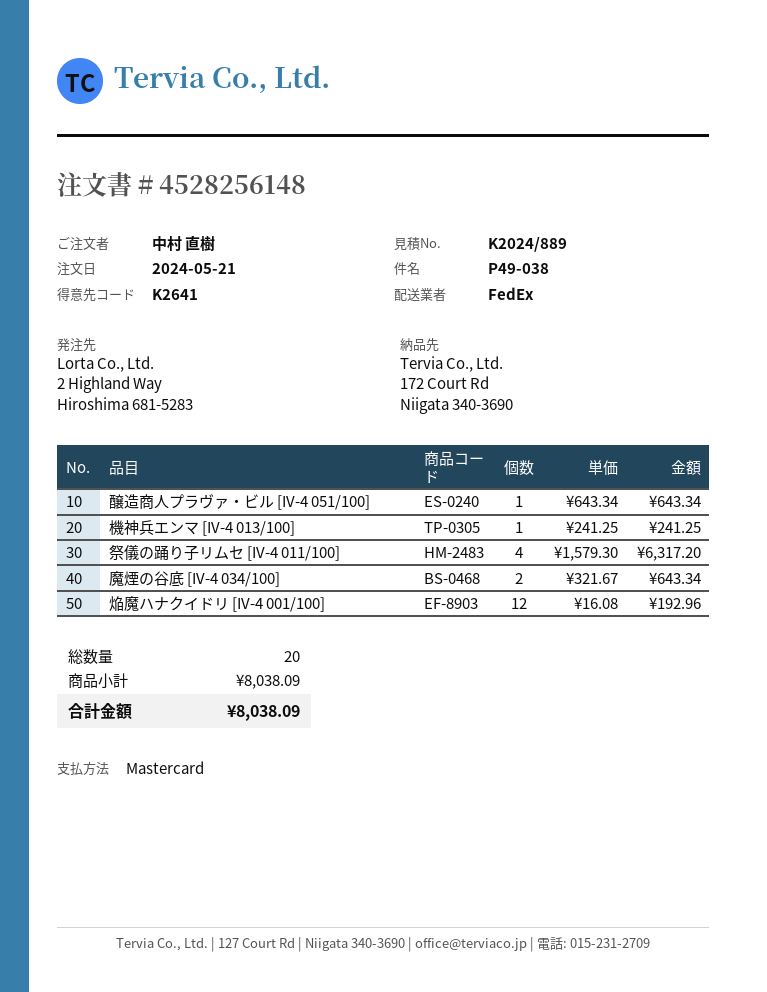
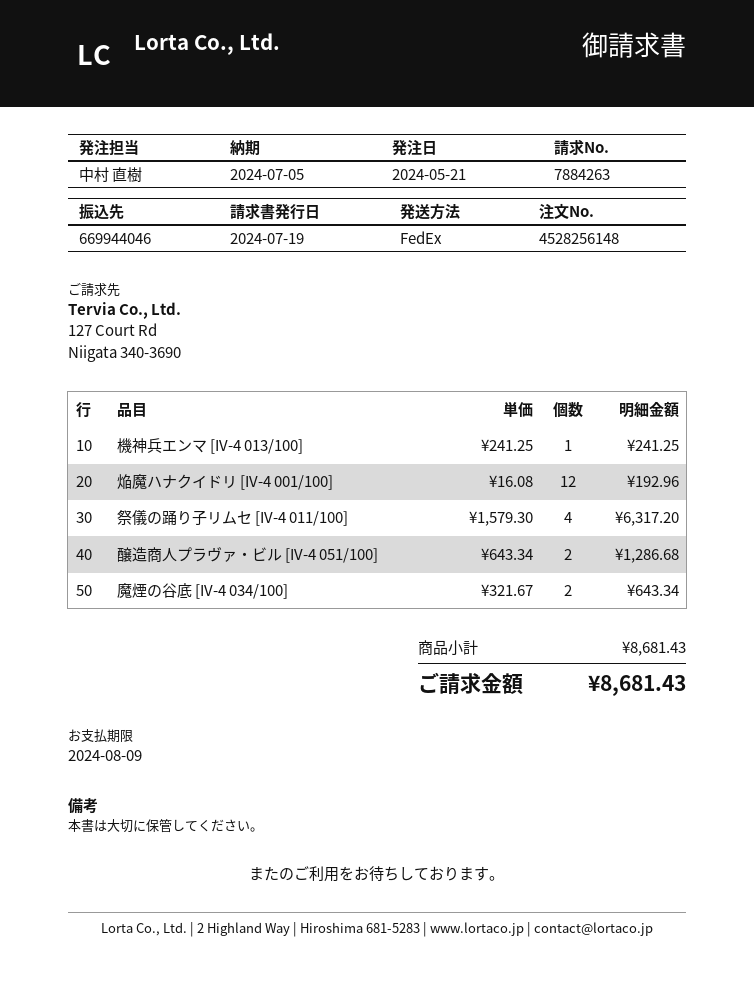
醸造商人プラヴァ・ビル [IV-4 051/100]: 1 x 643.34 = 643.34 -> 2 x 643.34 = 1286.68
subtotal: 8038.09 -> 8681.43
total: 8038.09 -> 8681.43

